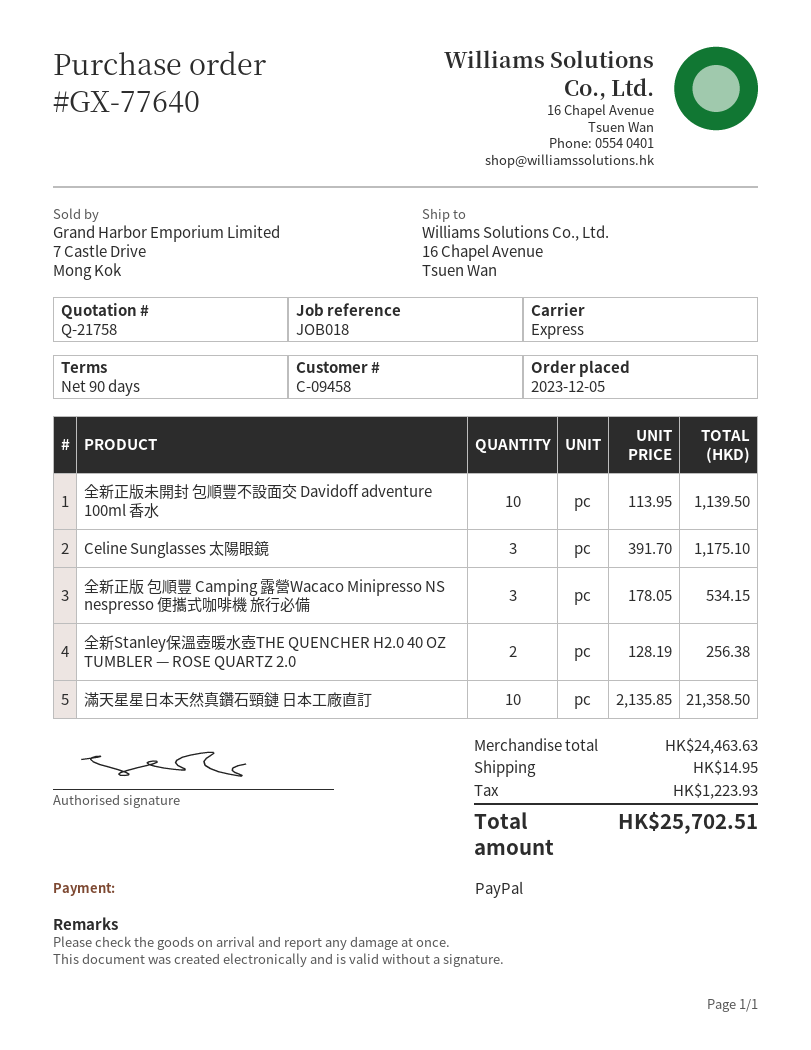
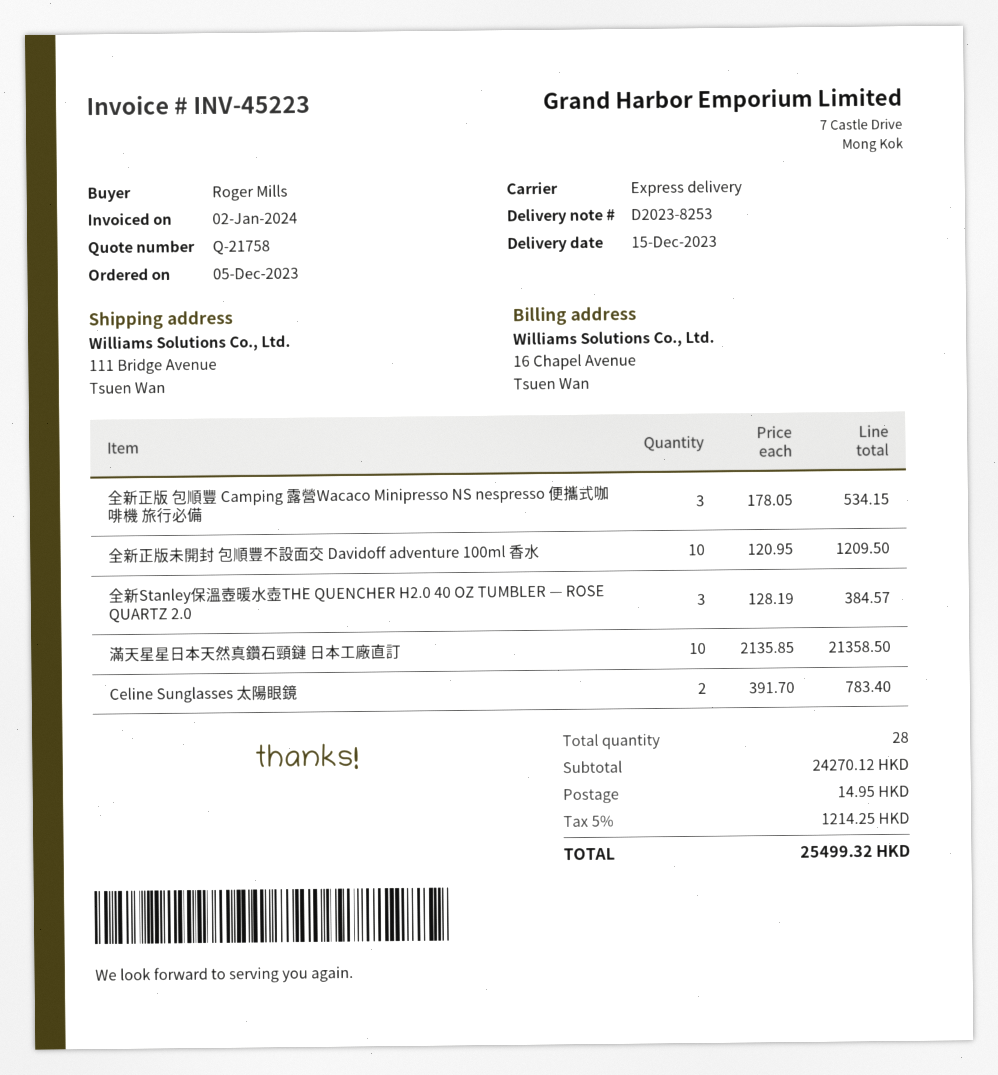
ship to: 16 Chapel Avenue, Tsuen Wan -> 111 Bridge Avenue, Tsuen Wan
全新正版未開封 包順豐不設面交 Davidoff adventure 100ml 香水: 10 x 113.95 = 1139.50 -> 10 x 120.95 = 1209.50
Celine Sunglasses 太陽眼鏡: 3 x 391.70 = 1175.10 -> 2 x 391.70 = 783.40
全新Stanley保溫壺暖水壺THE QUENCHER H2.0 40 OZ TUMBLER — ROSE QUARTZ 2.0: 2 x 128.19 = 256.38 -> 3 x 128.19 = 384.57
subtotal: 24463.63 -> 24270.12
tax: 1223.93 -> 1214.25
total: 25702.51 -> 25499.32

